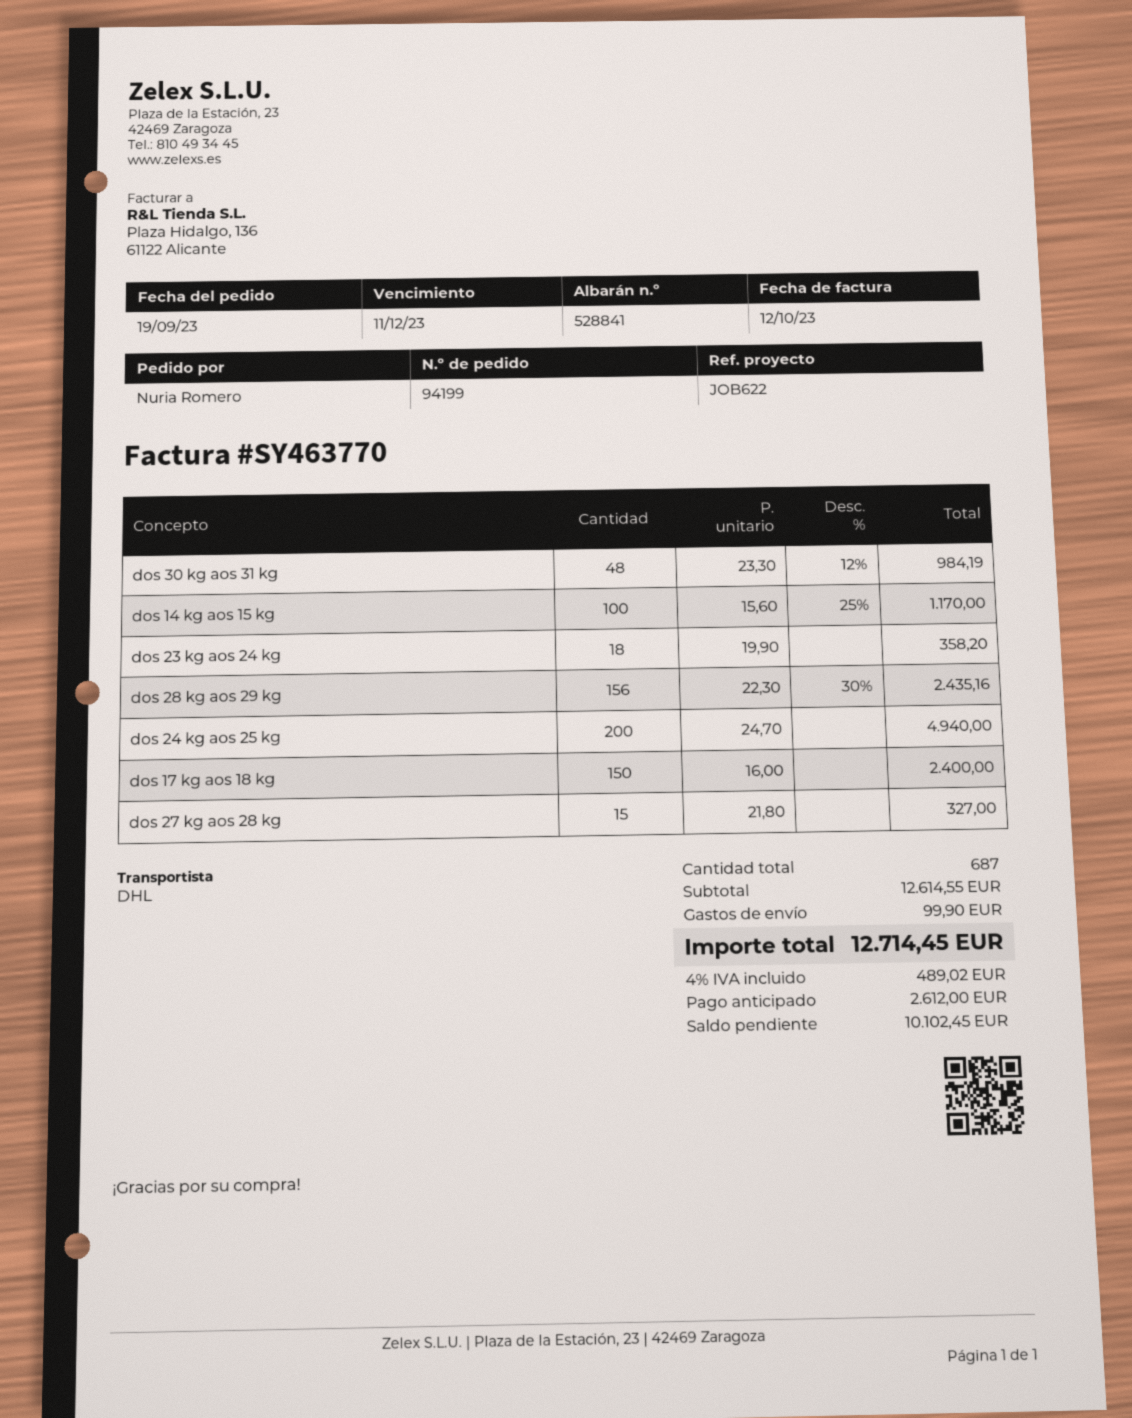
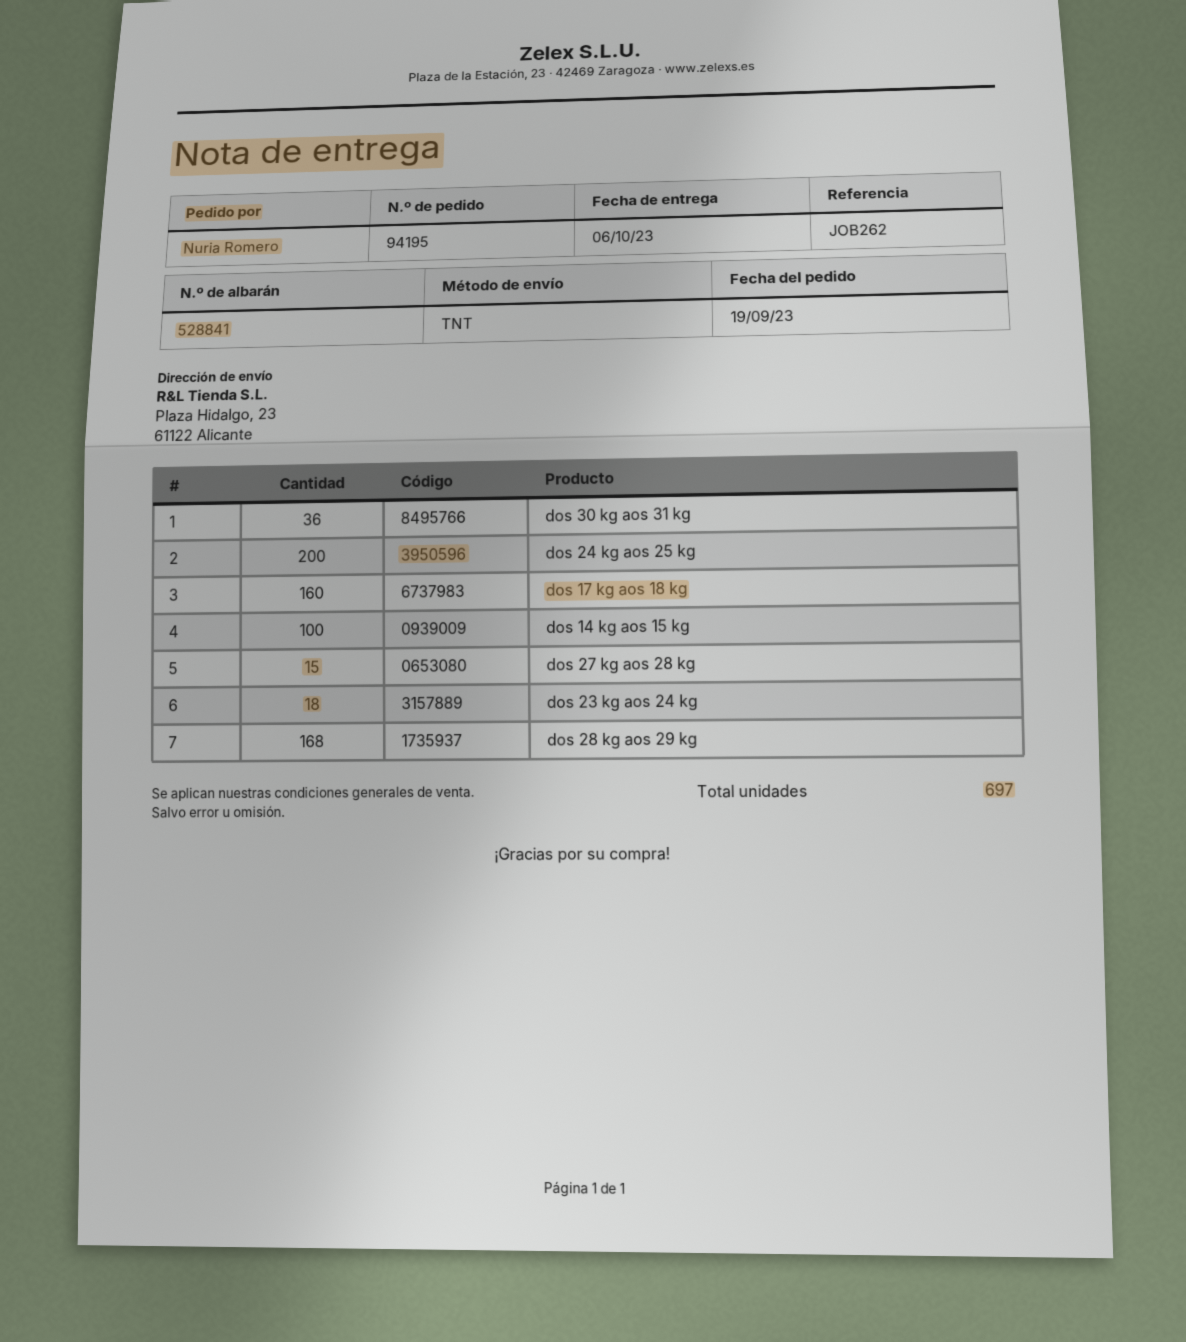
order number: 94199 -> 94195
reference: JOB622 -> JOB262
shipping method: DHL -> TNT
dos 30 kg aos 31 kg: 48 -> 36
dos 28 kg aos 29 kg: 156 -> 168
dos 17 kg aos 18 kg: 150 -> 160
total quantity: 687 -> 697

